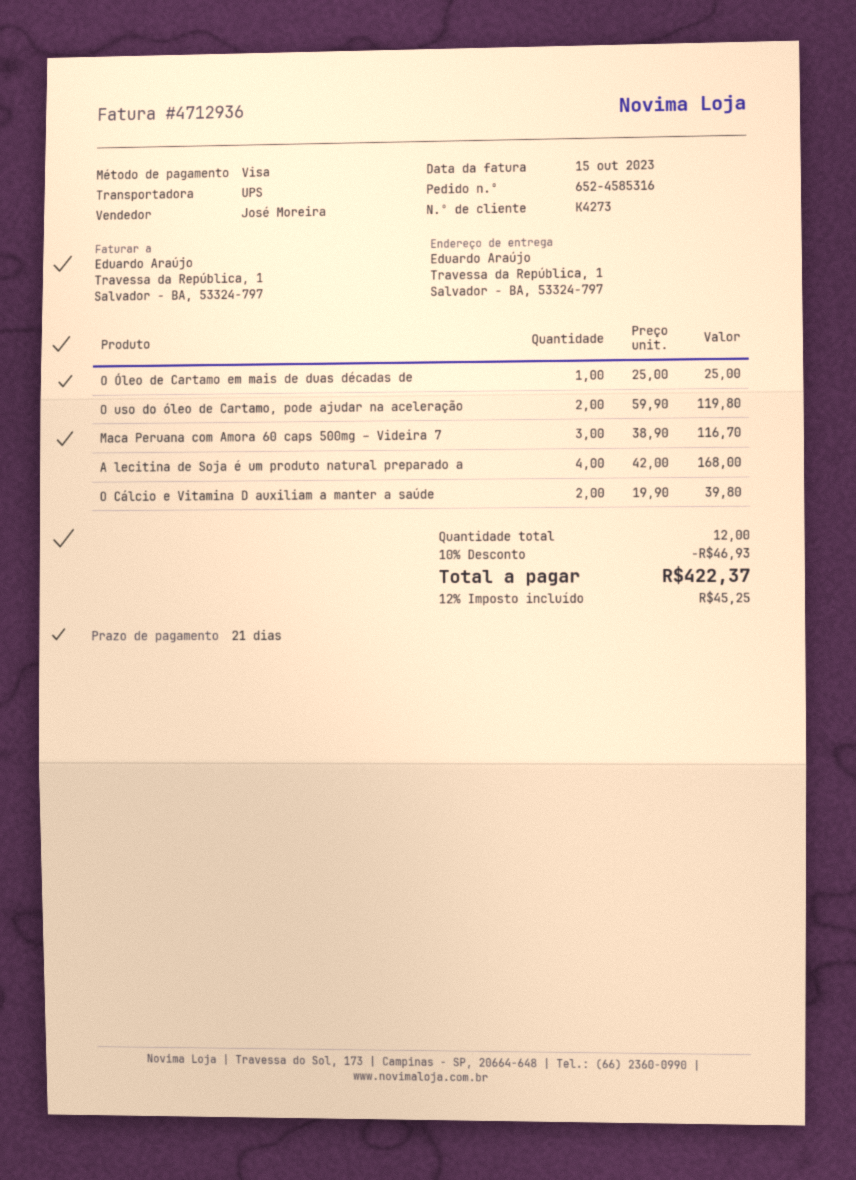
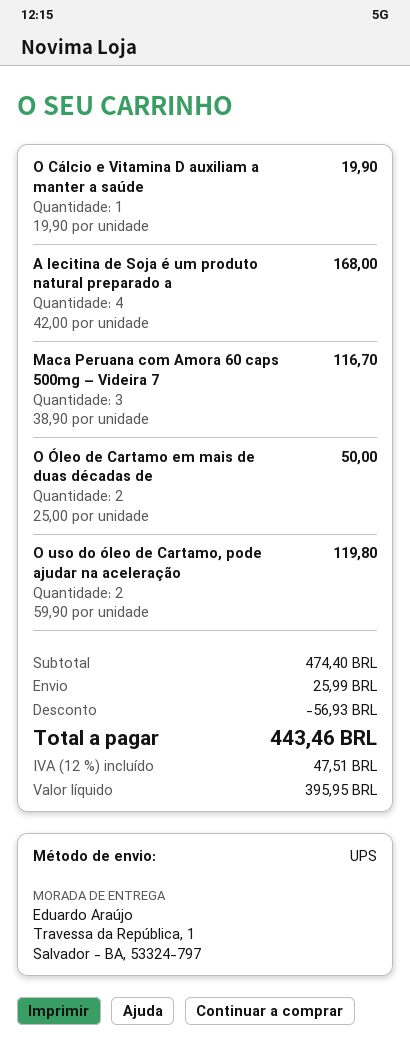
O Óleo de Cartamo em mais de duas décadas de: 1 x 25.00 = 25.00 -> 2 x 25.00 = 50.00
O Cálcio e Vitamina D auxiliam a manter a saúde: 2 x 19.90 = 39.80 -> 1 x 19.90 = 19.90
discount: 46.93 -> 56.93
shipping: none -> 25.99
tax: 12% = 45.25 -> 12% = 47.51
total: 422.37 -> 443.46

